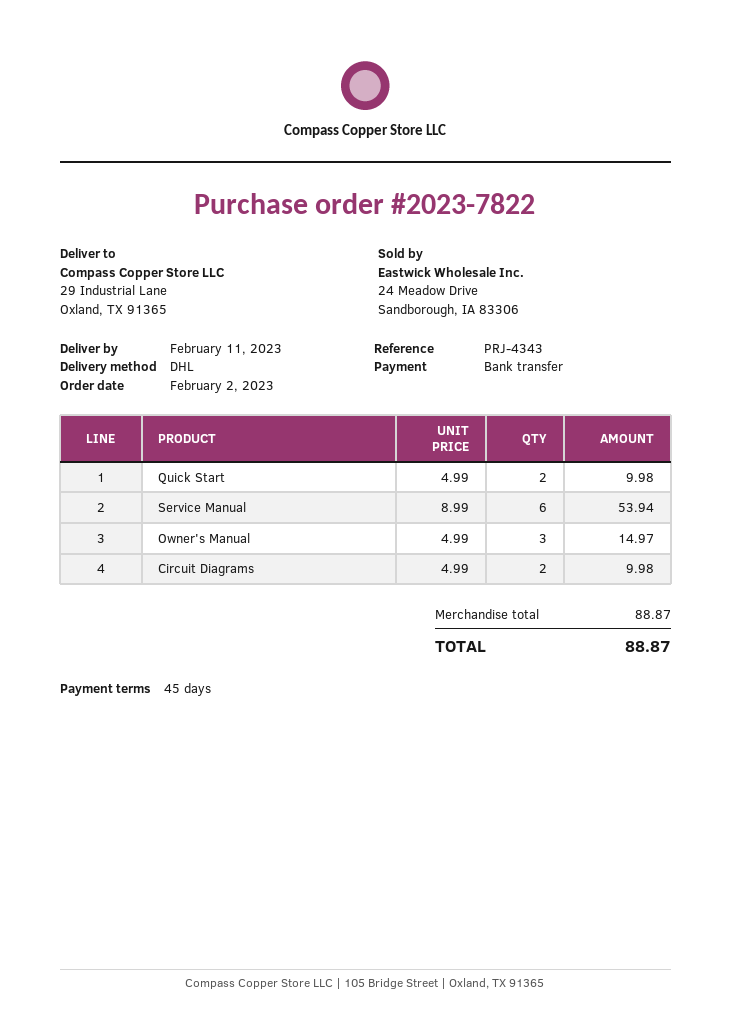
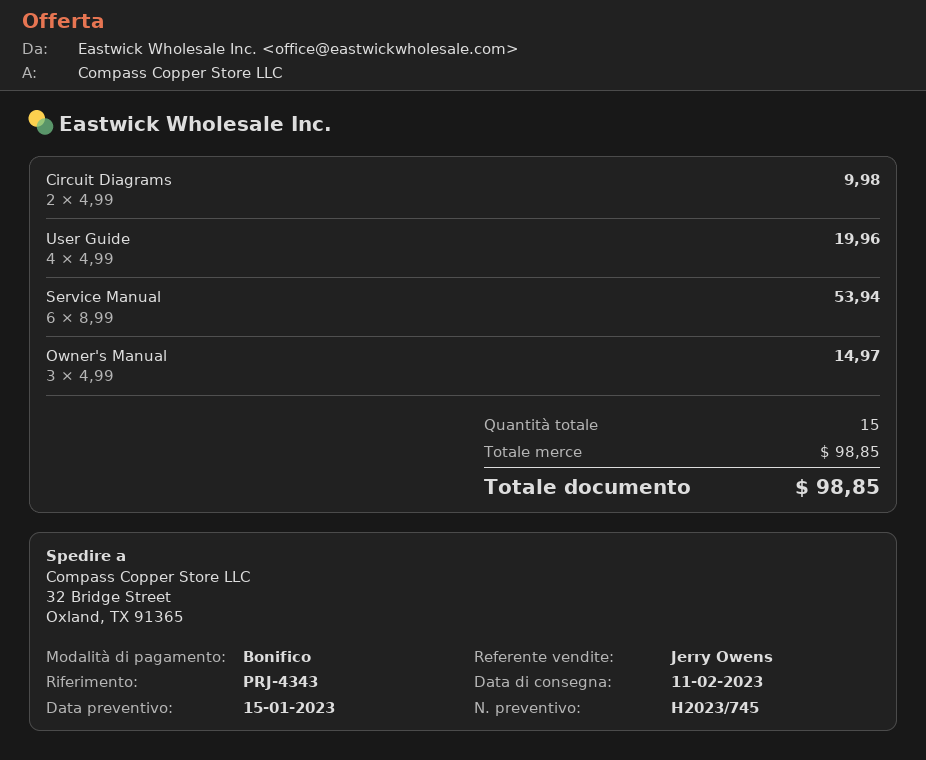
ship to: 29 Industrial Lane, Oxland, TX 91365 -> 32 Bridge Street, Oxland, TX 91365
Quick Start: 2 x 4.99 = 9.98 -> none
User Guide: none -> 4 x 4.99 = 19.96
subtotal: 88.87 -> 98.85
total: 88.87 -> 98.85

